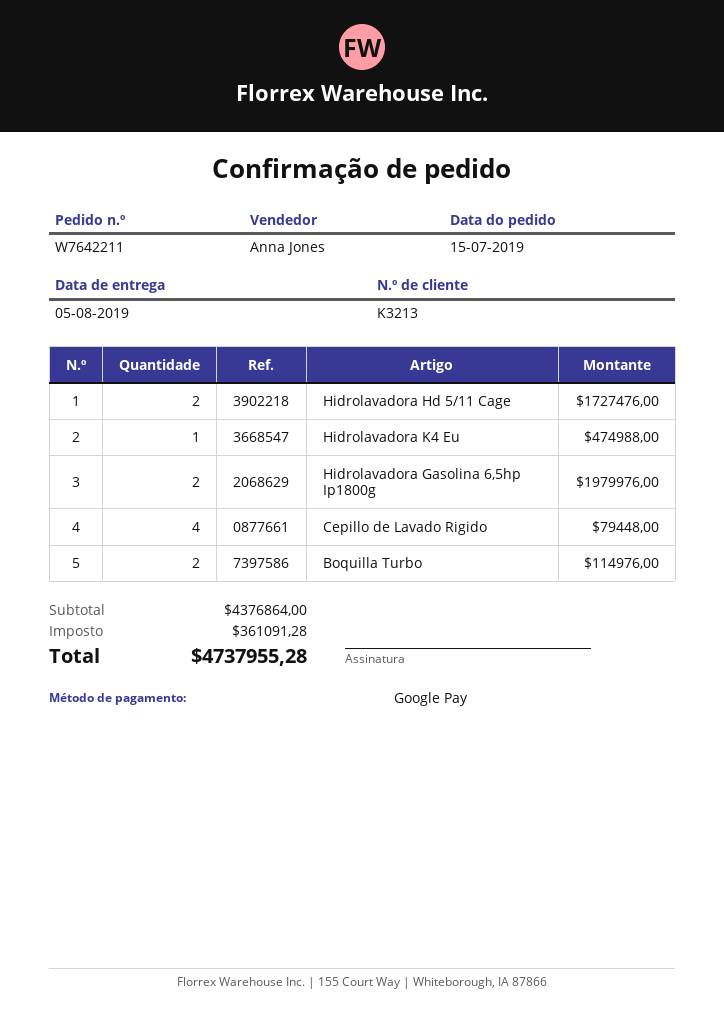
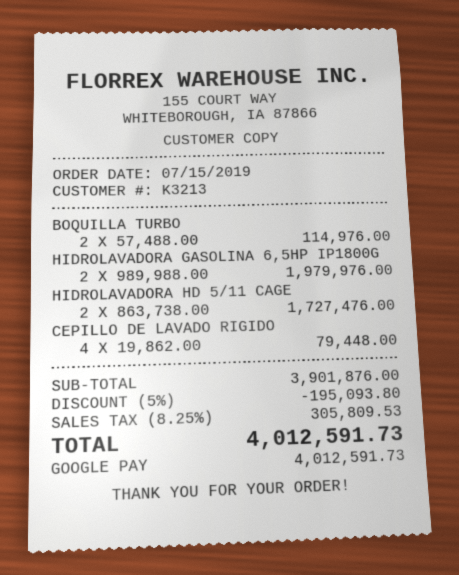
Hidrolavadora K4 Eu: 1 for 474988.00 -> none
subtotal: 4376864.00 -> 3901876.00
discount: none -> 5% = 195093.80
tax: 361091.28 -> 305809.53
total: 4737955.28 -> 4012591.73

